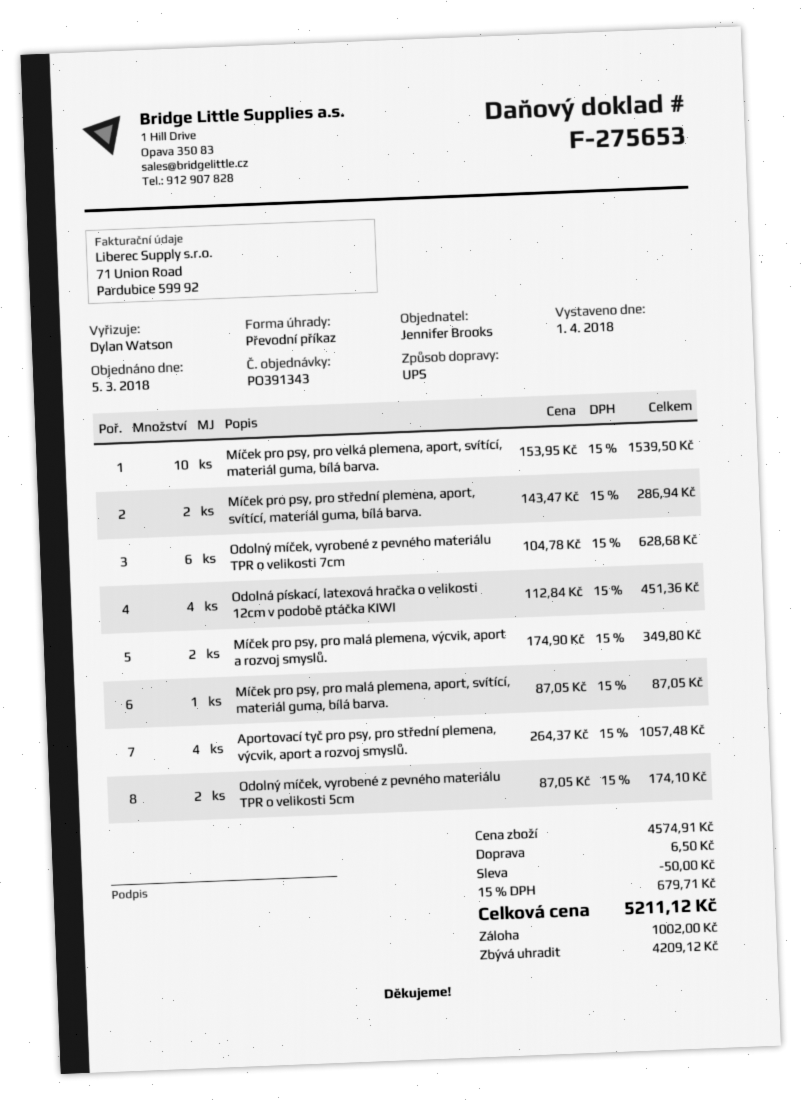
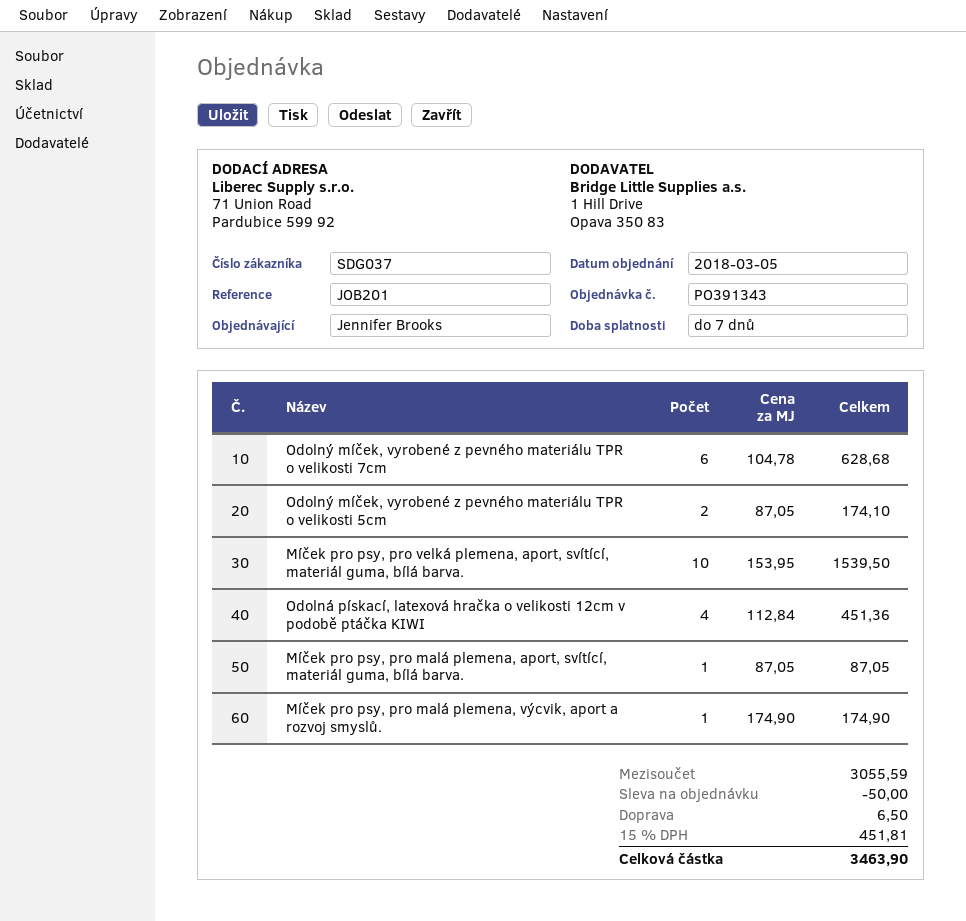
Míček pro psy, pro střední plemena, aport, svítící, materiál guma, bílá barva.: 2 x 143.47 = 286.94 -> none
Míček pro psy, pro malá plemena, výcvik, aport a rozvoj smyslů.: 2 x 174.90 = 349.80 -> 1 x 174.90 = 174.90
Aportovací tyč pro psy, pro střední plemena, výcvik, aport a rozvoj smyslů.: 4 x 264.37 = 1057.48 -> none
subtotal: 4574.91 -> 3055.59
tax: 15% = 679.71 -> 15% = 451.81
total: 5211.12 -> 3463.90

